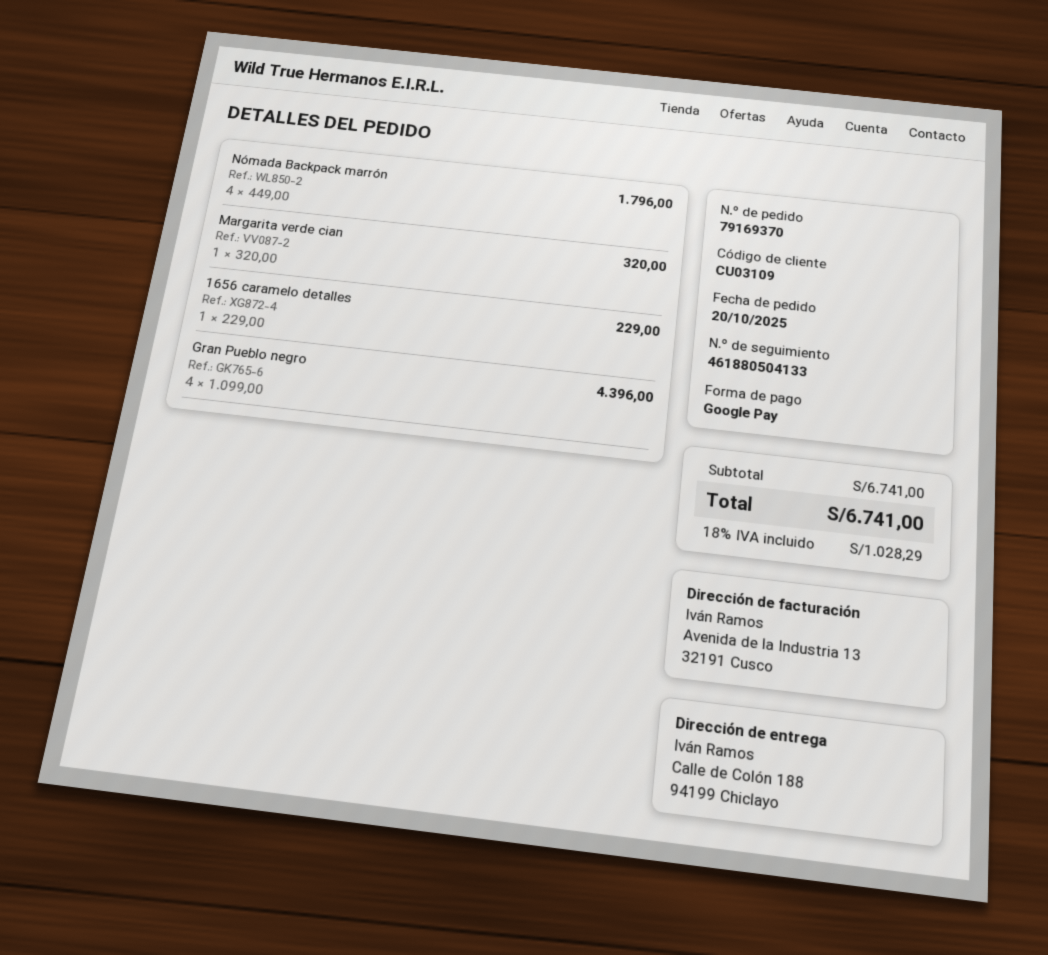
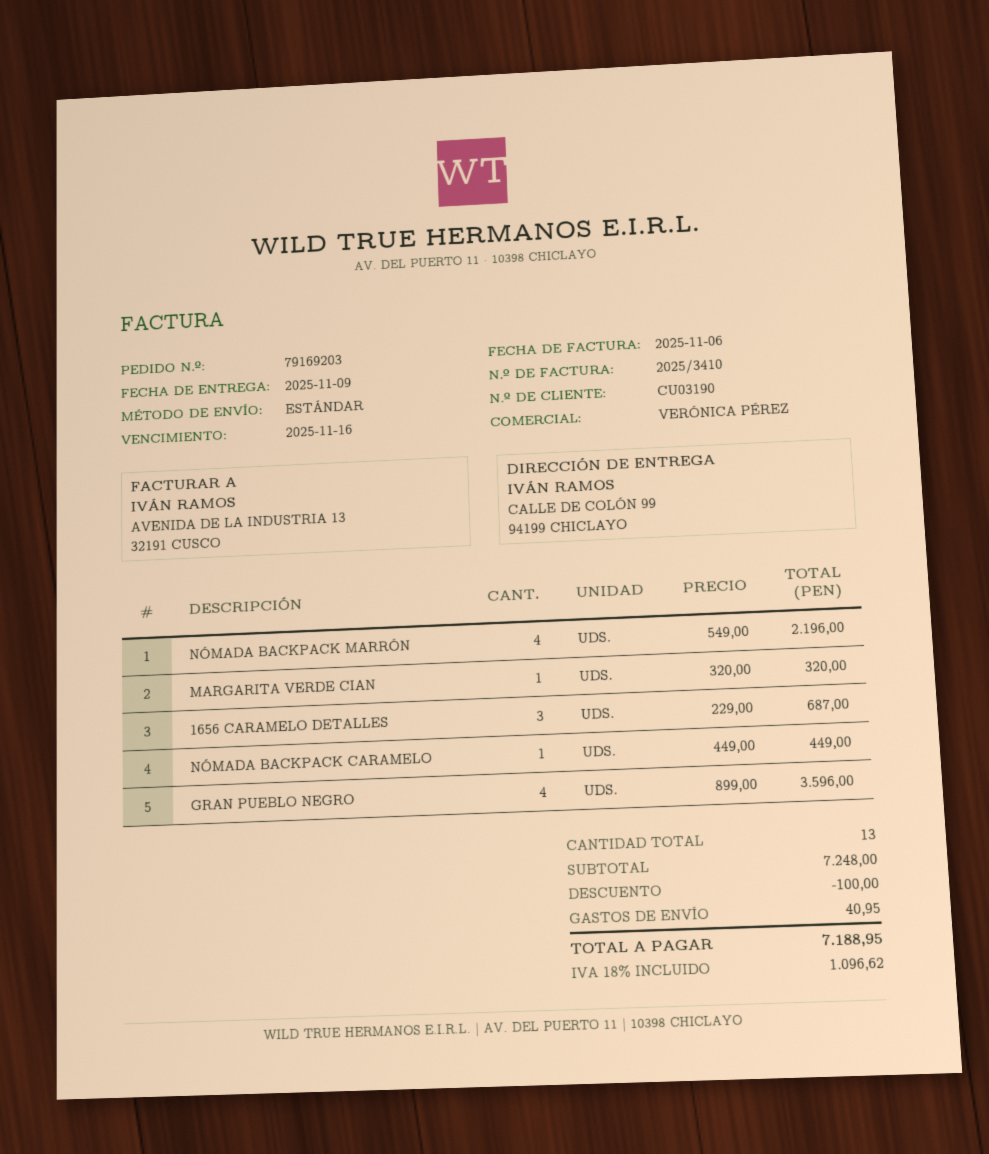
order number: 79169370 -> 79169203
customer number: CU03109 -> CU03190
ship to: Calle de Colón 188, 94199 Chiclayo -> CALLE DE COLÓN 99, 94199 CHICLAYO
Nómada Backpack marrón: 4 x 449.00 = 1796.00 -> 4 x 549.00 = 2196.00
1656 caramelo detalles: 1 x 229.00 = 229.00 -> 3 x 229.00 = 687.00
Gran Pueblo negro: 4 x 1099.00 = 4396.00 -> 4 x 899.00 = 3596.00
NÓMADA BACKPACK CARAMELO: none -> 1 x 449.00 = 449.00
subtotal: 6741.00 -> 7248.00
discount: none -> 100.00
shipping: none -> 40.95
tax: 18% = 1028.29 -> 18% = 1096.62
total: 6741.00 -> 7188.95

